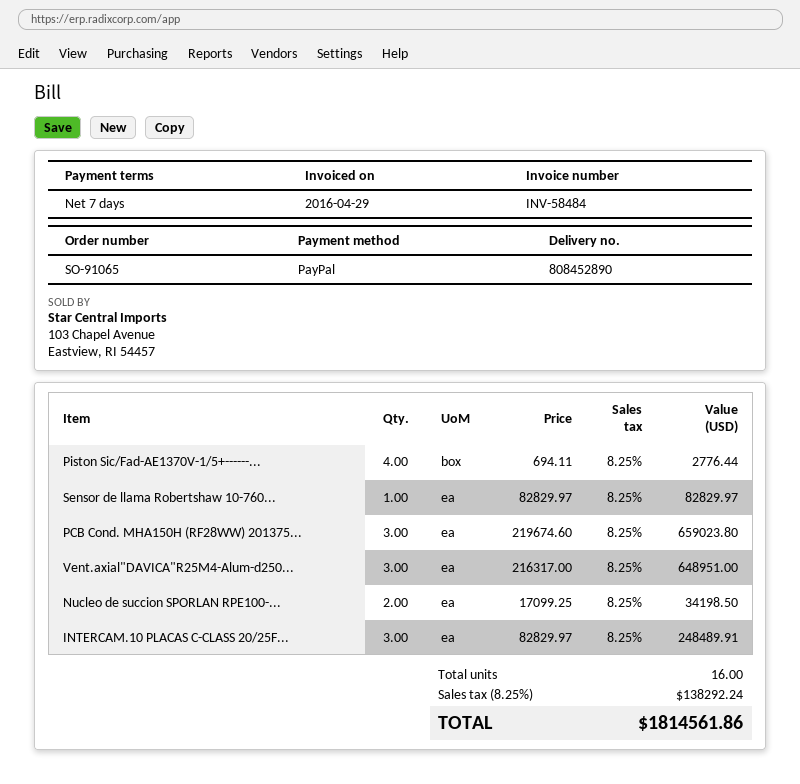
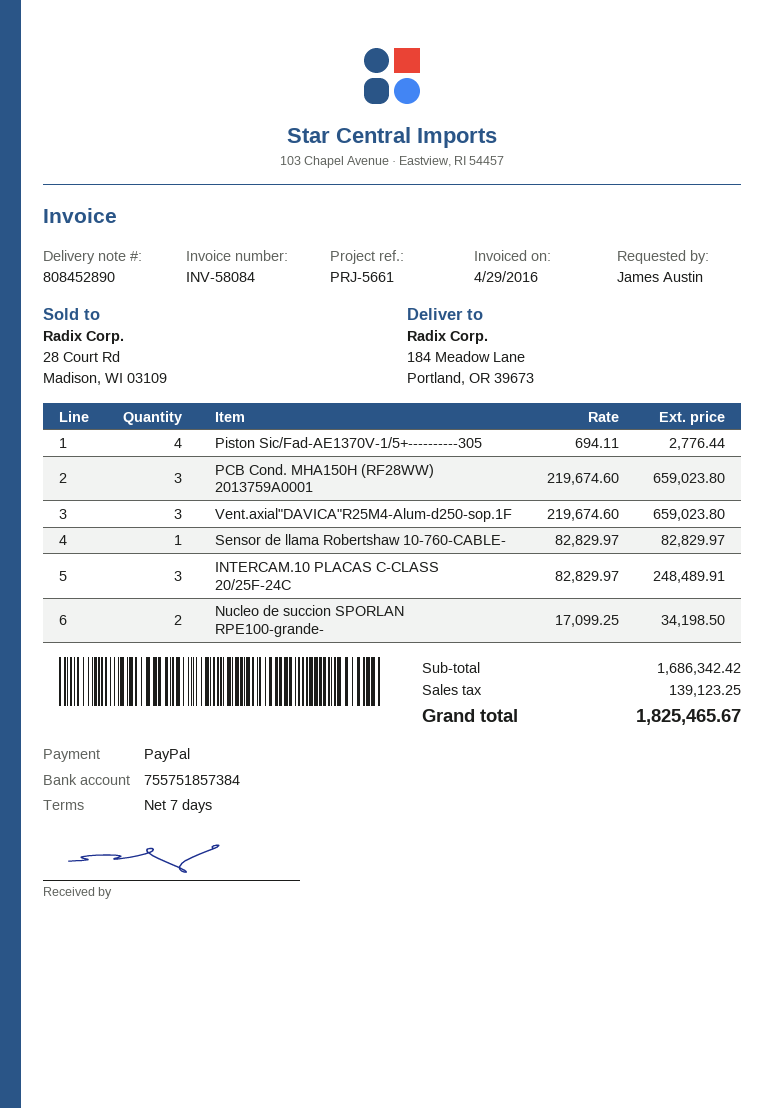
invoice number: INV-58484 -> INV-58084
Vent.axial"DAVICA"R25M4-Alum-d250...: 3 x 216317.00 = 648951.00 -> 3 x 219674.60 = 659023.80
tax: 138292.24 -> 139123.25
total: 1814561.86 -> 1825465.67

